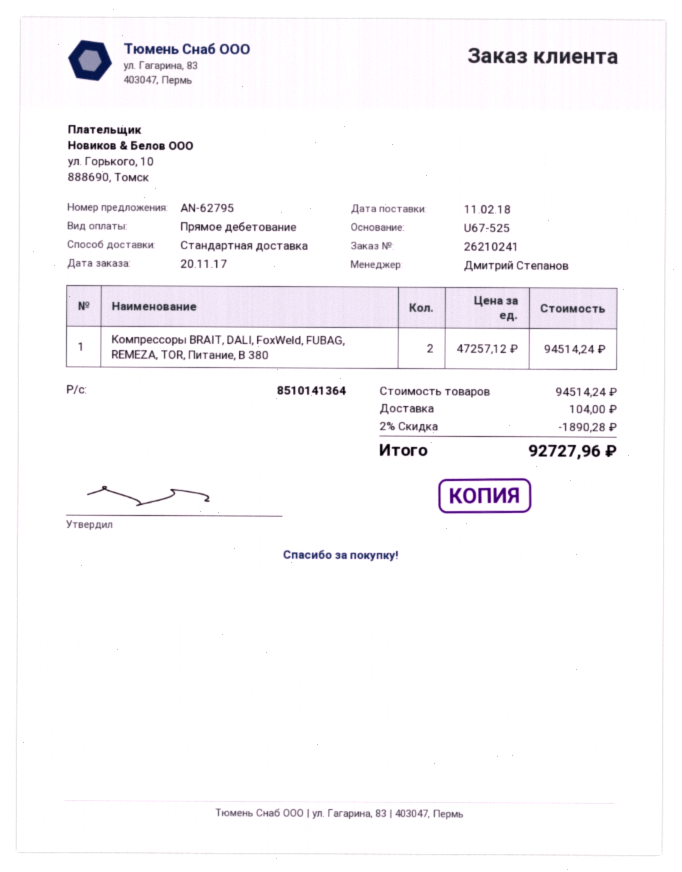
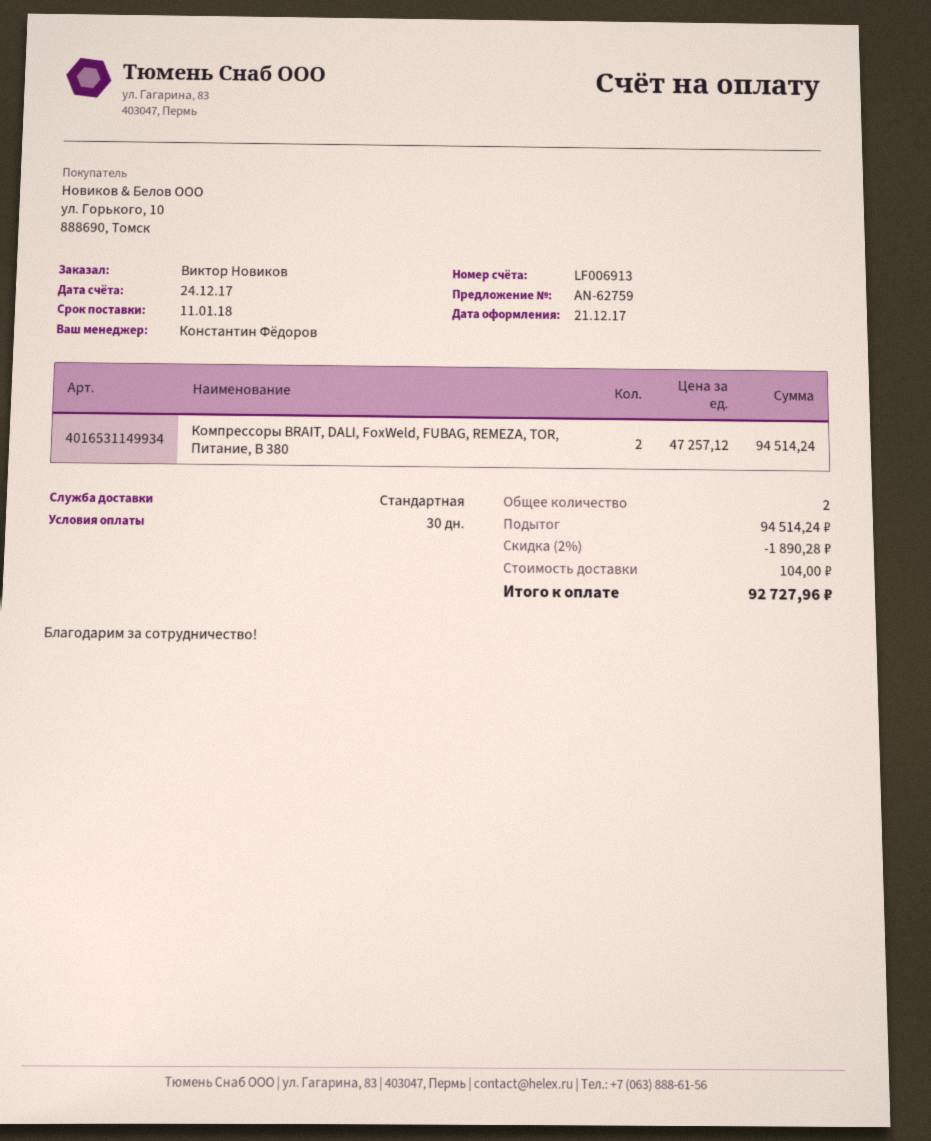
quote number: AN-62795 -> AN-62759
order date: 2017-11-20 -> 2017-12-21
delivery date: 2018-02-11 -> 2018-01-11
sales rep: Дмитрий Степанов -> Константин Фёдоров

